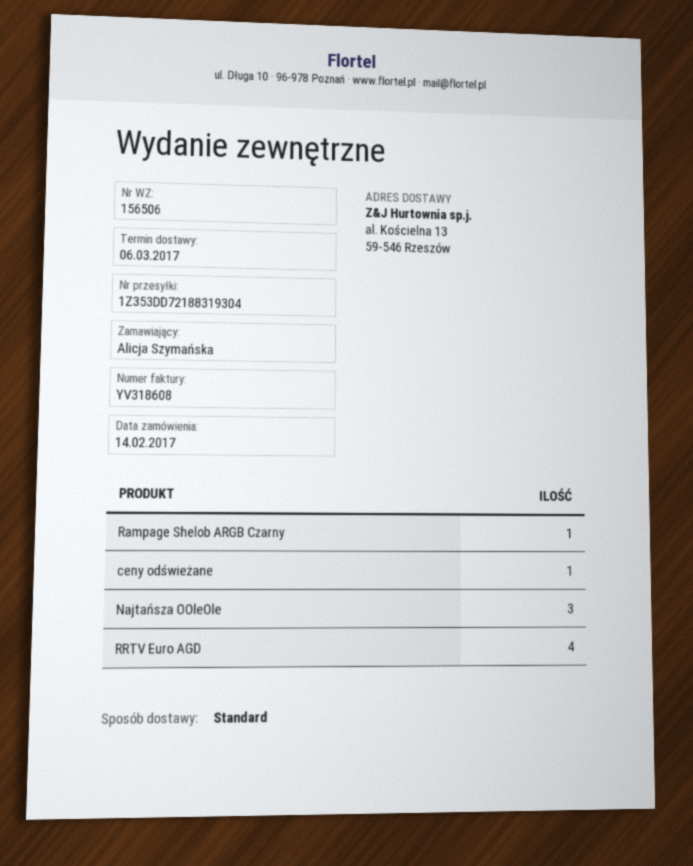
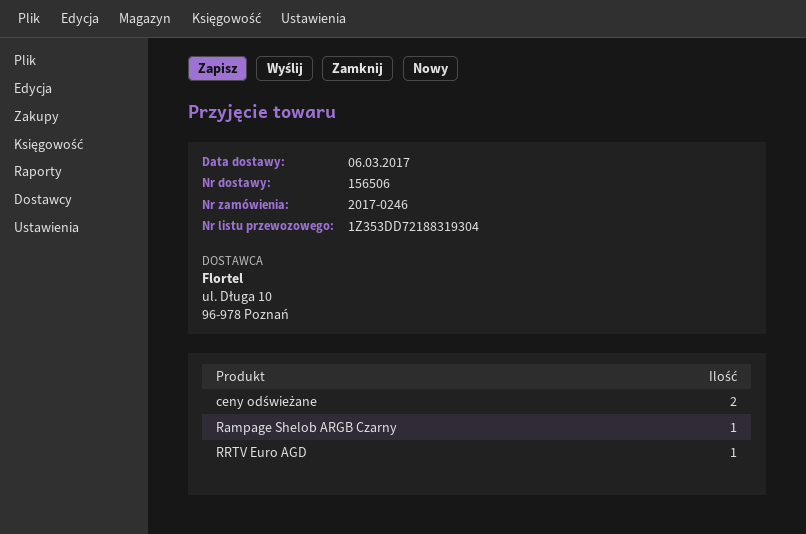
ceny odświeżane: 1 -> 2
Najtańsza OOleOle: 3 -> none
RRTV Euro AGD: 4 -> 1

